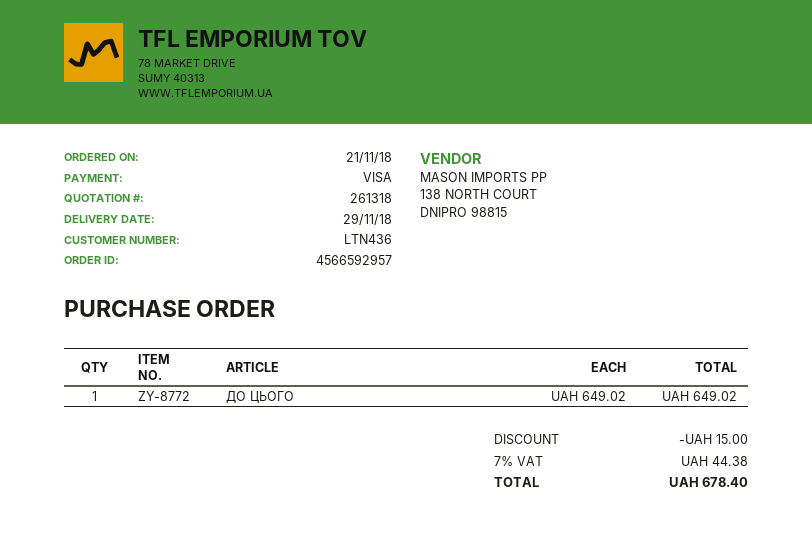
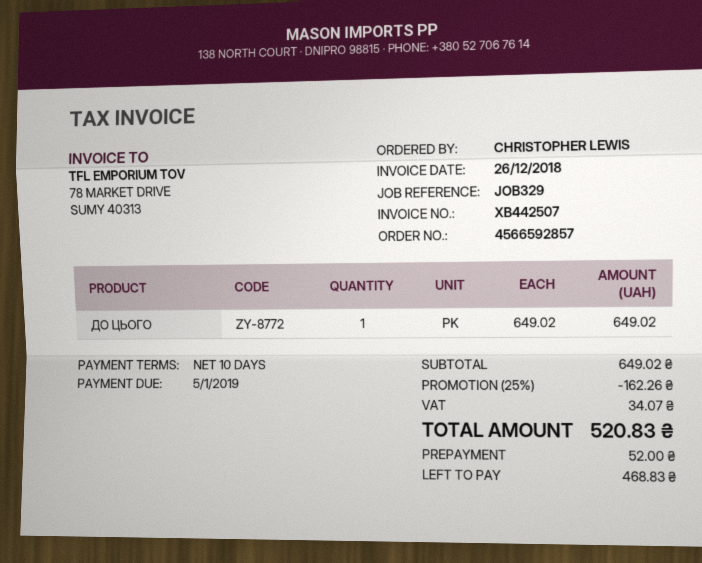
order number: 4566592957 -> 4566592857
discount: 15.00 -> 162.26
tax: 44.38 -> 34.07
total: 678.40 -> 520.83

